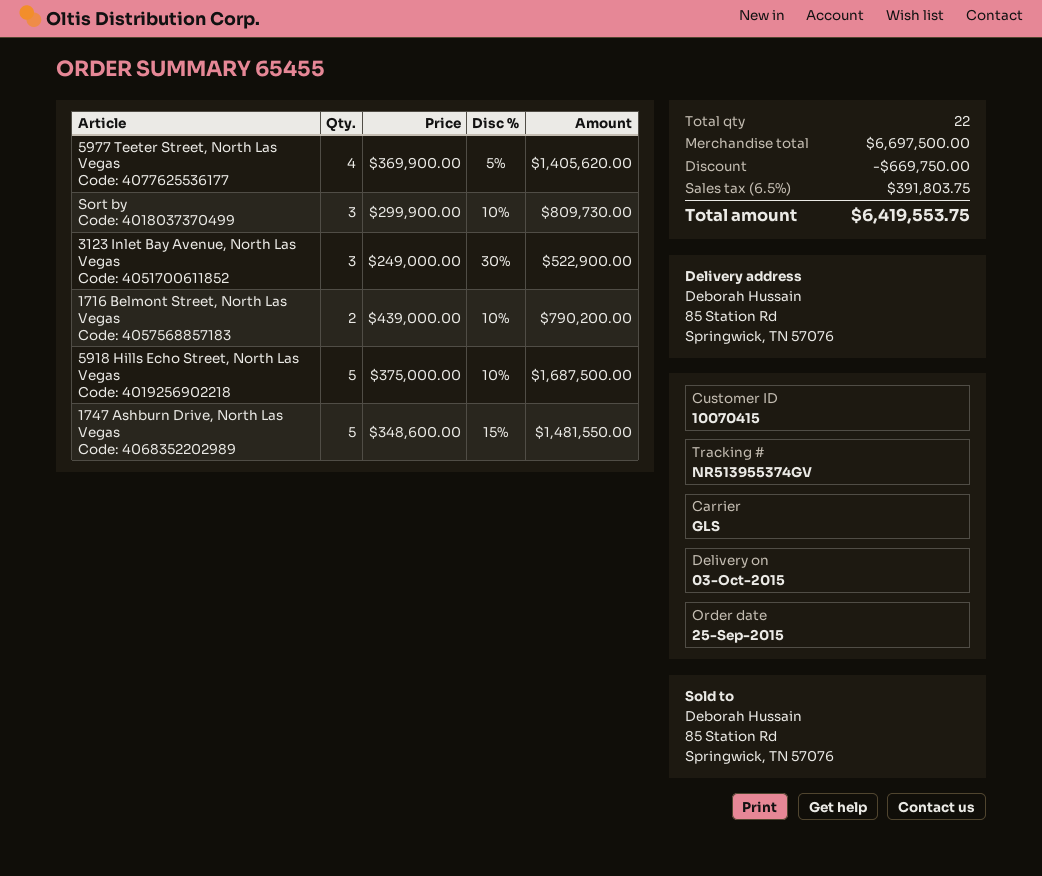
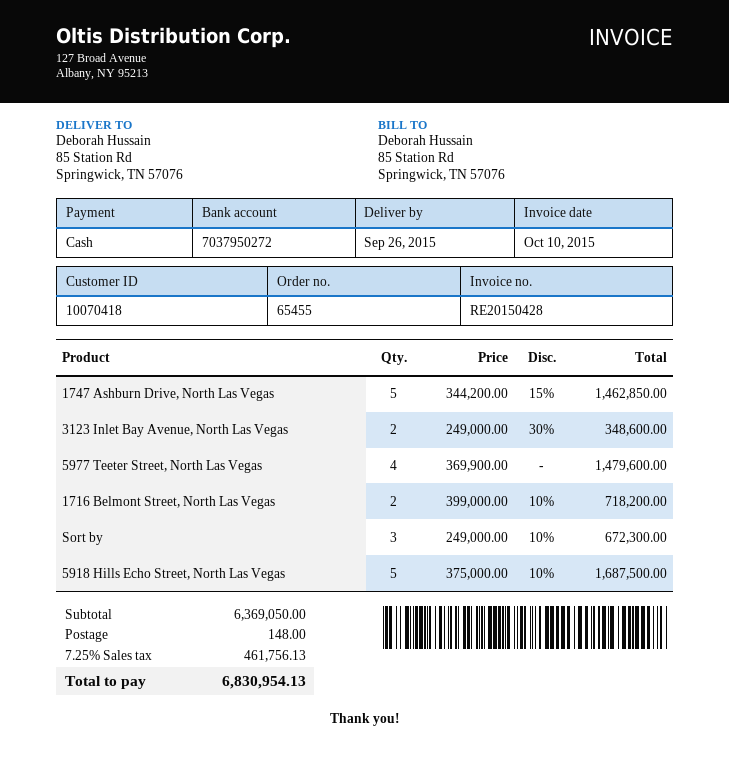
delivery date: 2015-10-03 -> 2015-09-26
customer number: 10070415 -> 10070418
5977 Teeter Street, North Las Vegas: 4 x 369900.00 - 5% = 1405620.00 -> 4 x 369900.00 = 1479600.00
Sort by: 3 x 299900.00 - 10% = 809730.00 -> 3 x 249000.00 - 10% = 672300.00
3123 Inlet Bay Avenue, North Las Vegas: 3 x 249000.00 - 30% = 522900.00 -> 2 x 249000.00 - 30% = 348600.00
1716 Belmont Street, North Las Vegas: 2 x 439000.00 - 10% = 790200.00 -> 2 x 399000.00 - 10% = 718200.00
1747 Ashburn Drive, North Las Vegas: 5 x 348600.00 - 15% = 1481550.00 -> 5 x 344200.00 - 15% = 1462850.00
subtotal: 6697500.00 -> 6369050.00
discount: 669750.00 -> none
shipping: none -> 148.00
tax: 6.5% = 391803.75 -> 7.25% = 461756.13
total: 6419553.75 -> 6830954.13

